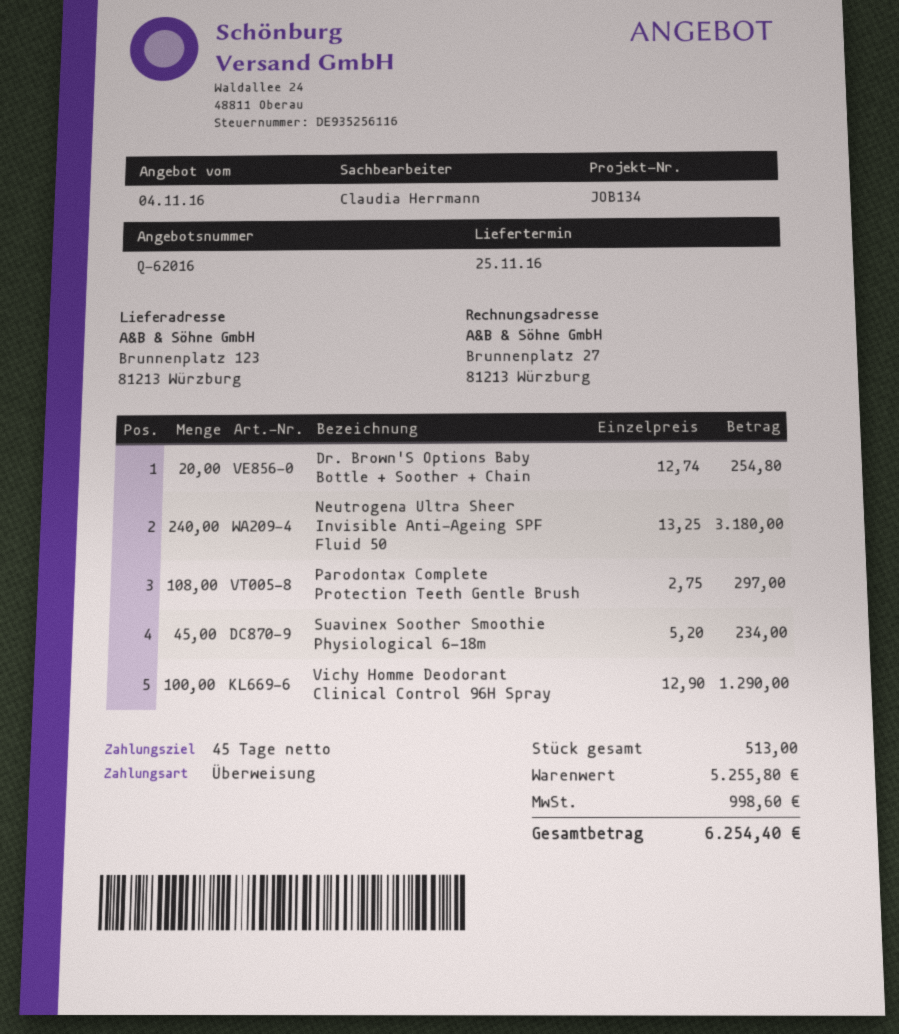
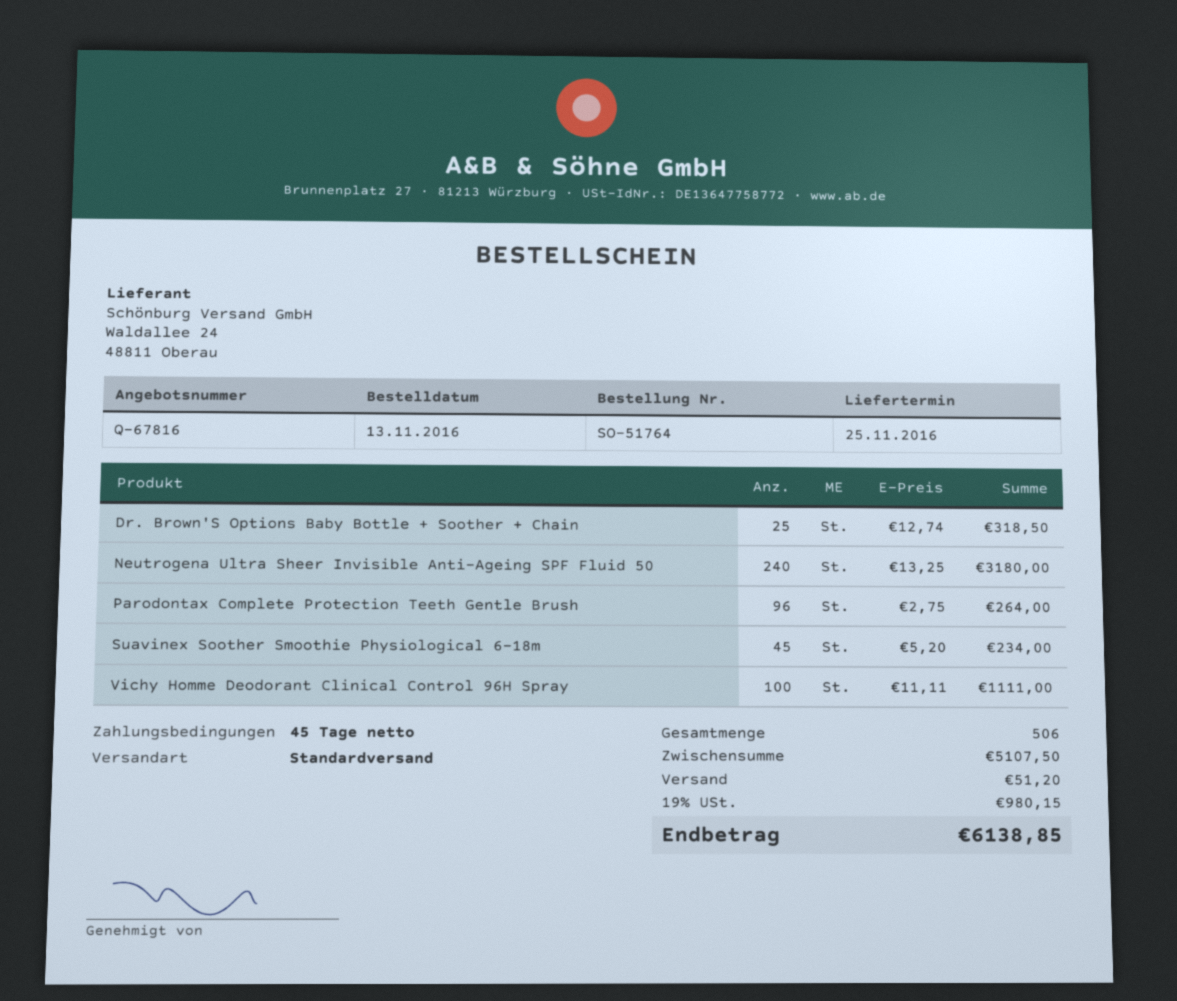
quote number: Q-62016 -> Q-67816
Dr. Brown'S Options Baby Bottle + Soother + Chain: 20 x 12.74 = 254.80 -> 25 x 12.74 = 318.50
Parodontax Complete Protection Teeth Gentle Brush: 108 x 2.75 = 297.00 -> 96 x 2.75 = 264.00
Vichy Homme Deodorant Clinical Control 96H Spray: 100 x 12.90 = 1290.00 -> 100 x 11.11 = 1111.00
total quantity: 513 -> 506
subtotal: 5255.80 -> 5107.50
shipping: none -> 51.20
tax: 998.60 -> 980.15
total: 6254.40 -> 6138.85

